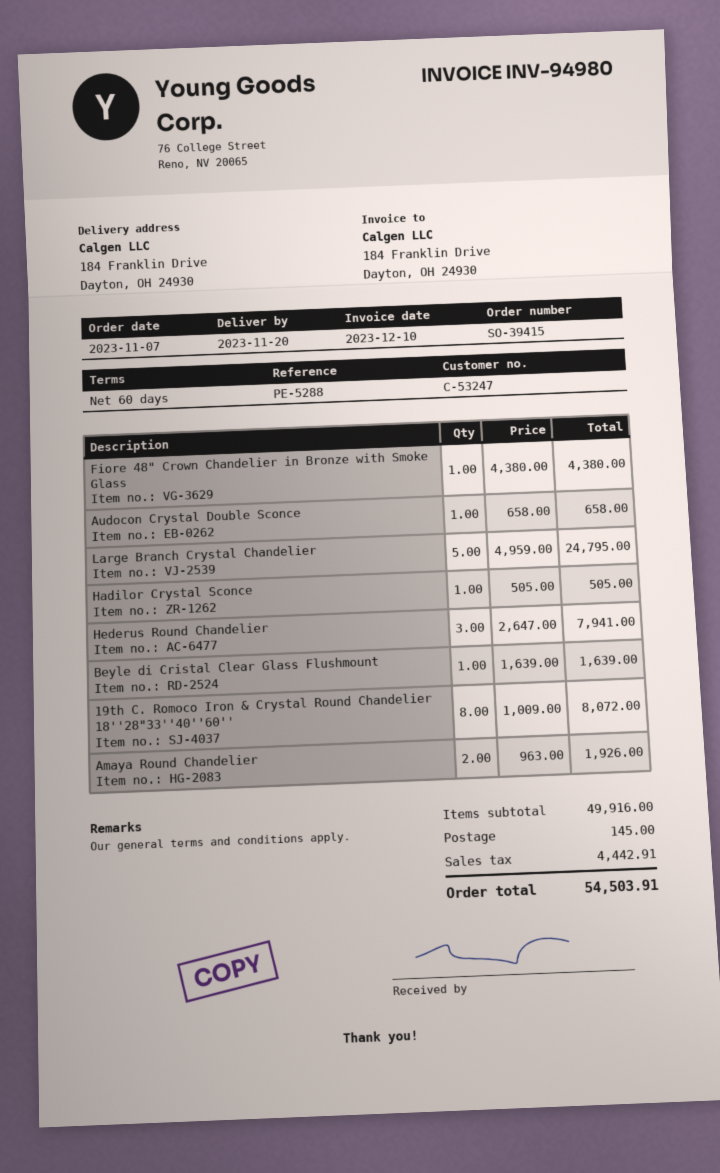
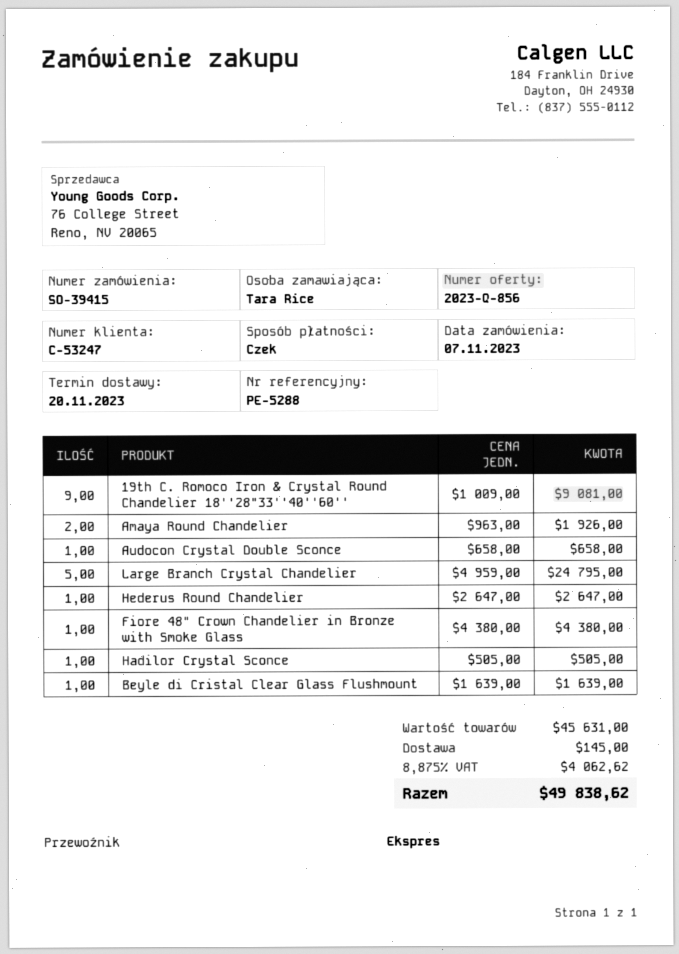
Hederus Round Chandelier: 3 x 2647.00 = 7941.00 -> 1 x 2647.00 = 2647.00
19th C. Romoco Iron & Crystal Round Chandelier 18''28"33''40''60'': 8 x 1009.00 = 8072.00 -> 9 x 1009.00 = 9081.00
subtotal: 49916.00 -> 45631.00
tax: 4442.91 -> 4062.62
total: 54503.91 -> 49838.62

